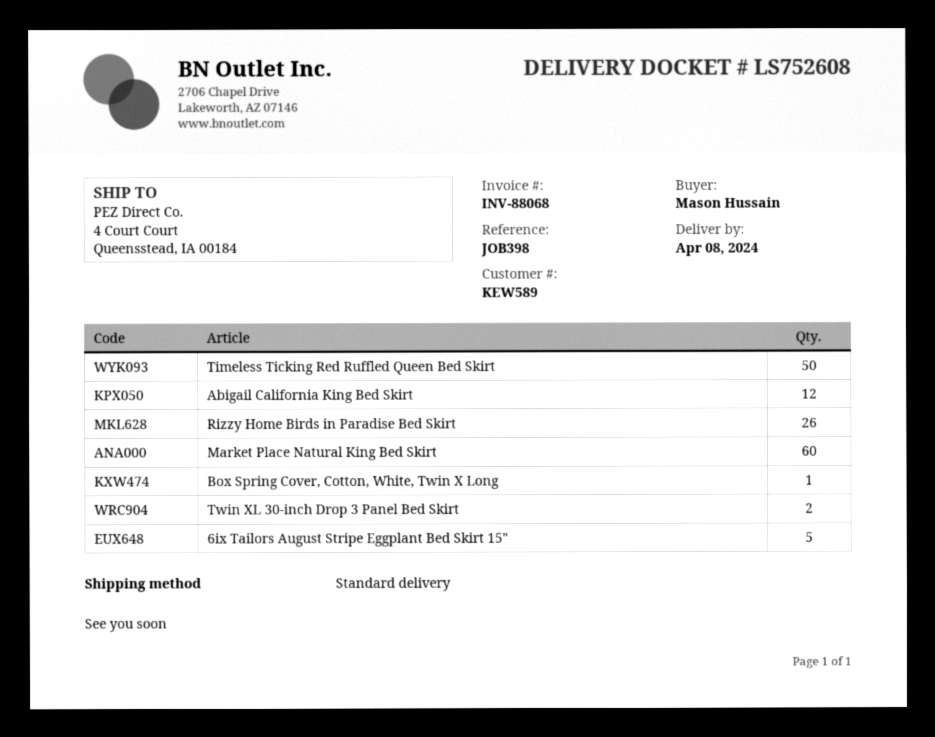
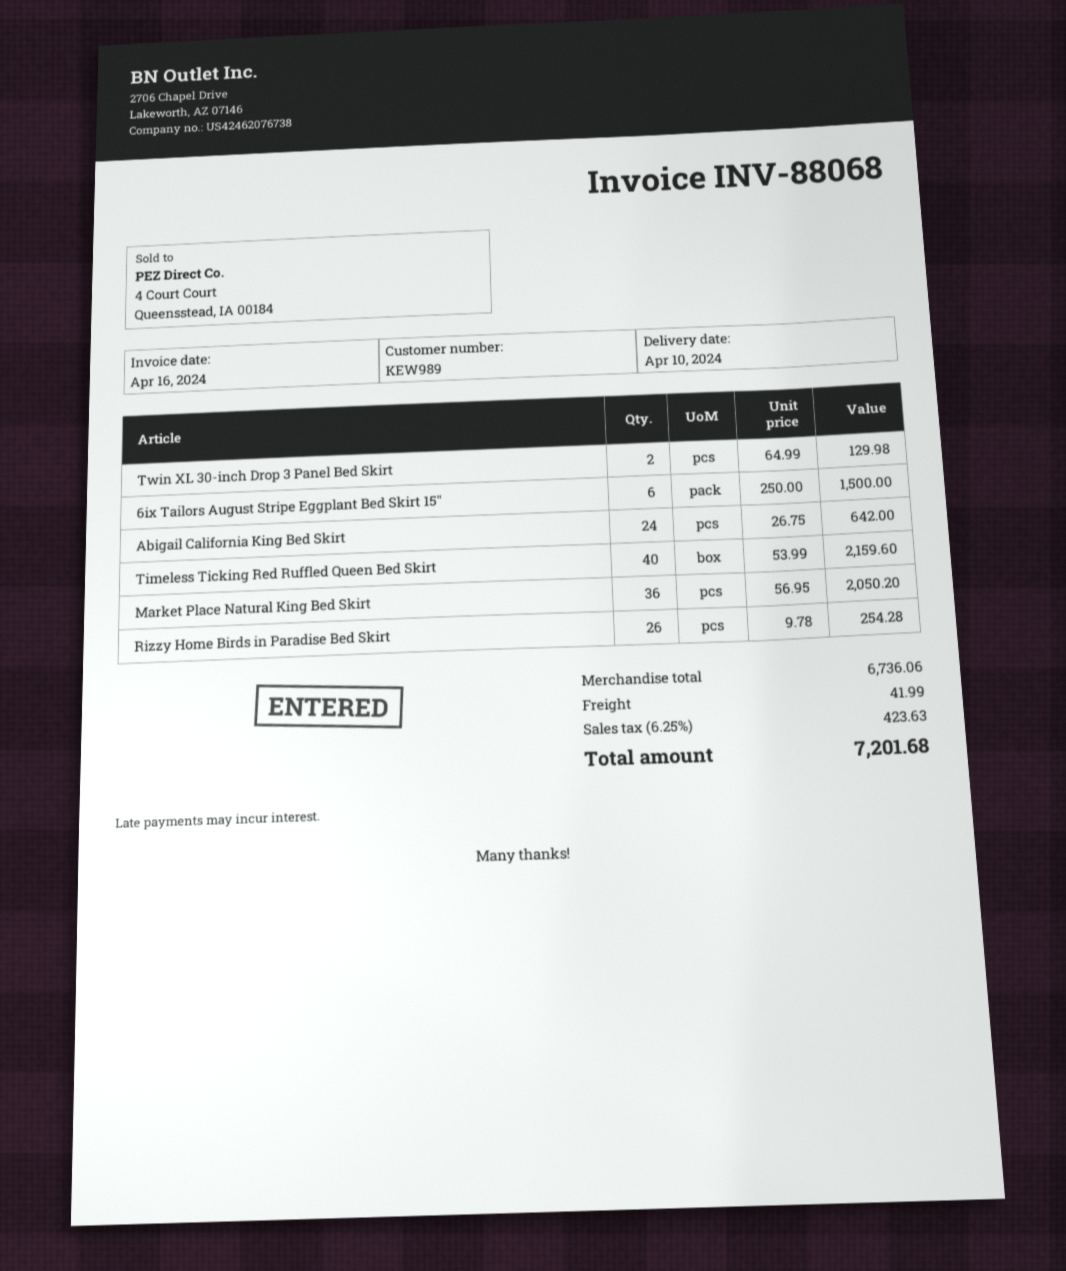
delivery date: 2024-04-08 -> 2024-04-10
customer number: KEW589 -> KEW989
Timeless Ticking Red Ruffled Queen Bed Skirt: 50 -> 40
Abigail California King Bed Skirt: 12 -> 24
Market Place Natural King Bed Skirt: 60 -> 36
Box Spring Cover, Cotton, White, Twin X Long: 1 -> none
6ix Tailors August Stripe Eggplant Bed Skirt 15": 5 -> 6

